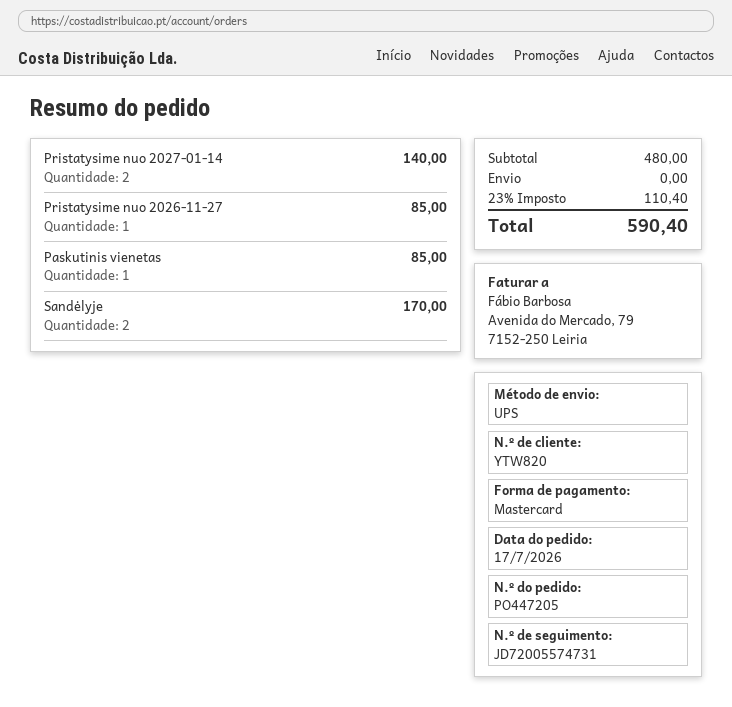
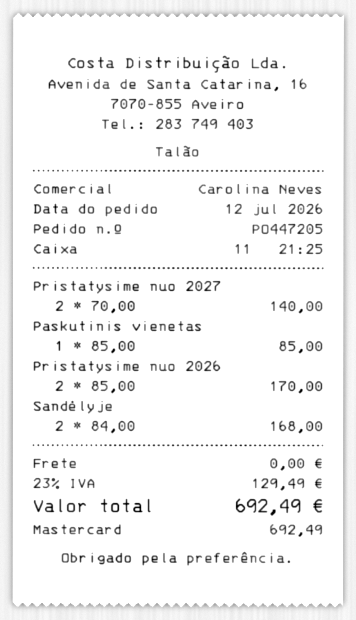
order date: 2026-07-17 -> 2026-07-12
Pristatysime nuo 2026‑11‑27: 1 for 85.00 -> 2 for 170.00
Sandėlyje: 2 for 170.00 -> 2 for 168.00
tax: 23% = 110.40 -> 23% = 129.49
total: 590.40 -> 692.49

